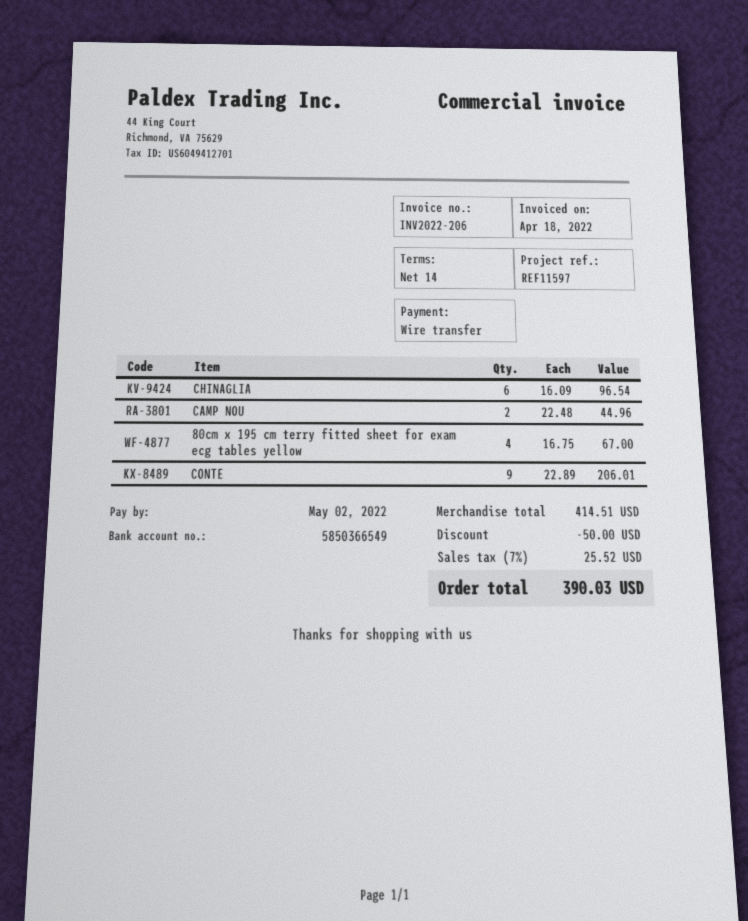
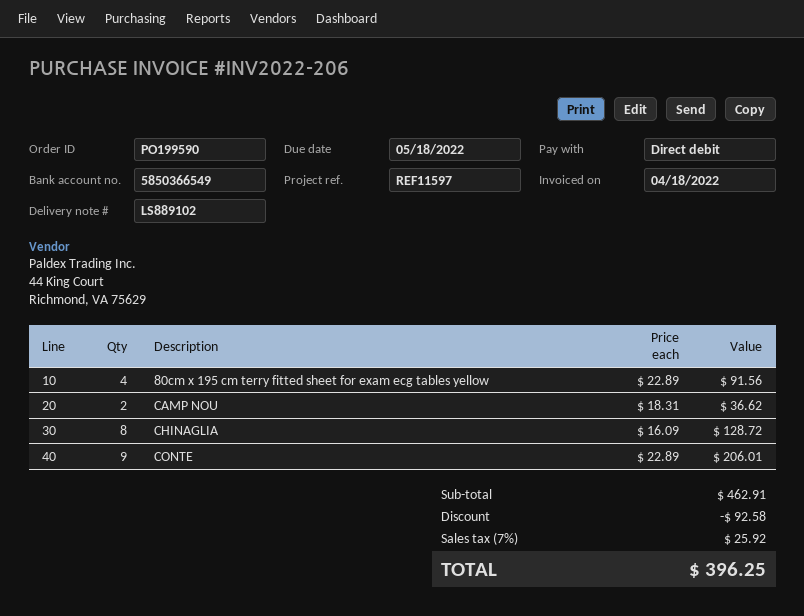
due date: 2022-05-02 -> 2022-05-18
payment method: bank transfer -> direct debit
CHINAGLIA: 6 x 16.09 = 96.54 -> 8 x 16.09 = 128.72
CAMP NOU: 2 x 22.48 = 44.96 -> 2 x 18.31 = 36.62
80cm x 195 cm terry fitted sheet for exam ecg tables yellow: 4 x 16.75 = 67.00 -> 4 x 22.89 = 91.56
subtotal: 414.51 -> 462.91
discount: 50.00 -> 92.58
tax: 7% = 25.52 -> 7% = 25.92
total: 390.03 -> 396.25

